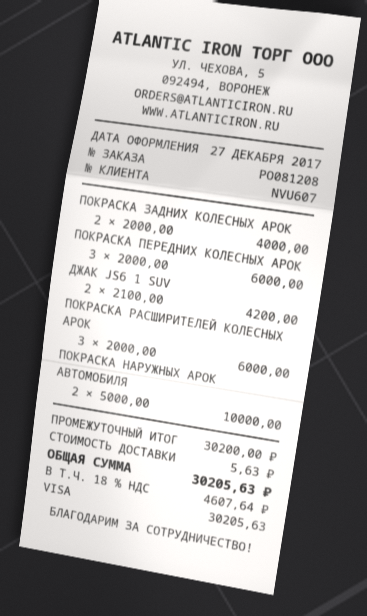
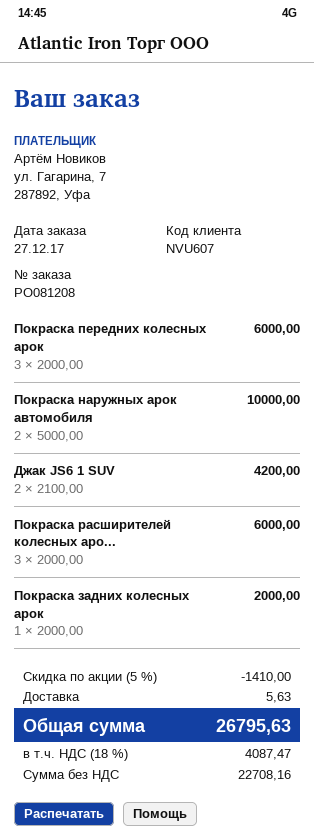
ПОКРАСКА ЗАДНИХ КОЛЕСНЫХ АРОК: 2 x 2000.00 = 4000.00 -> 1 x 2000.00 = 2000.00
discount: none -> 5% = 1410.00
tax: 18% = 4607.64 -> 18% = 4087.47
total: 30205.63 -> 26795.63

